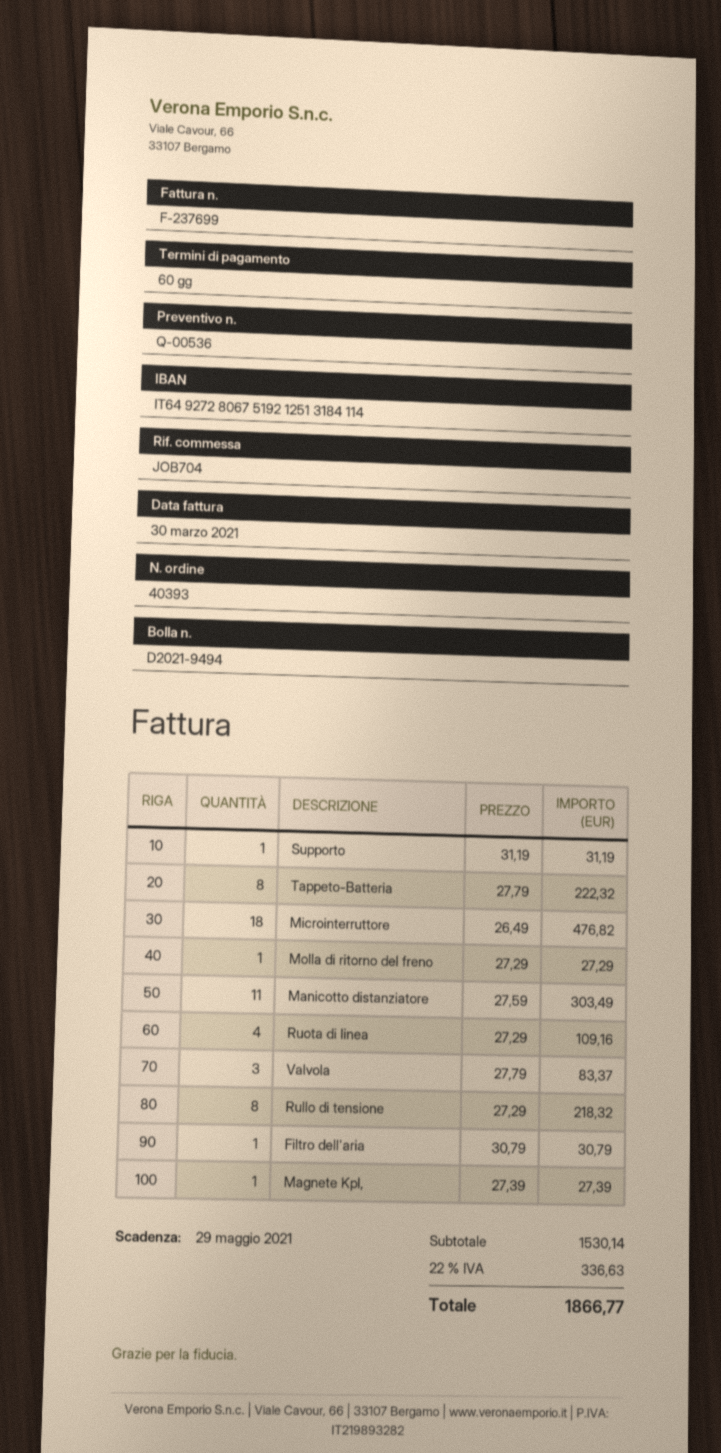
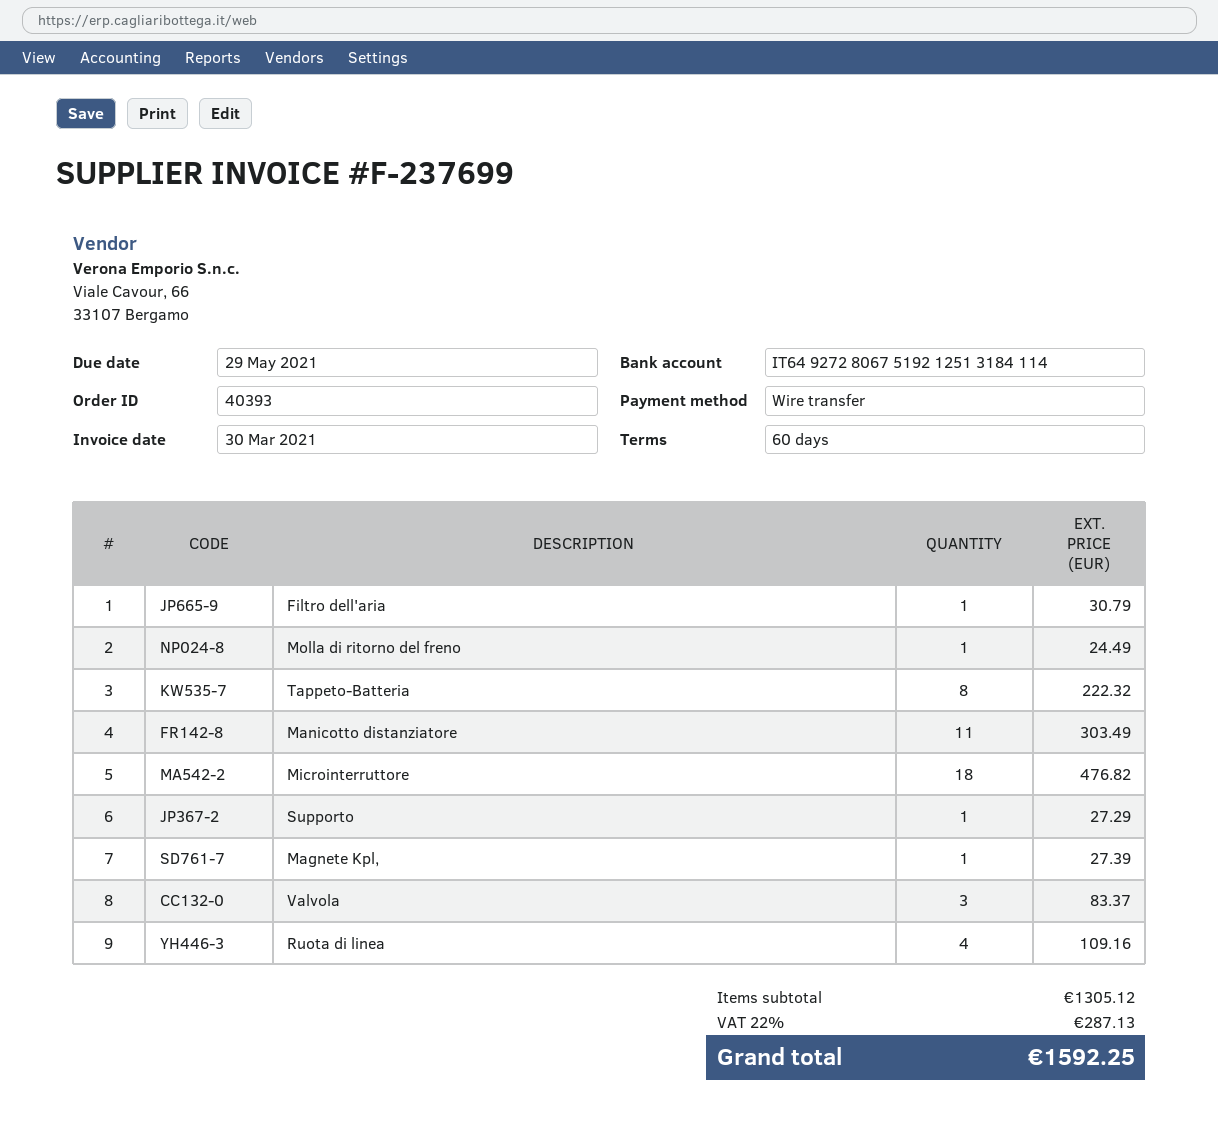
Supporto: 1 for 31.19 -> 1 for 27.29
Molla di ritorno del freno: 1 for 27.29 -> 1 for 24.49
Rullo di tensione: 8 for 218.32 -> none
subtotal: 1530.14 -> 1305.12
tax: 22% = 336.63 -> 22% = 287.13
total: 1866.77 -> 1592.25

